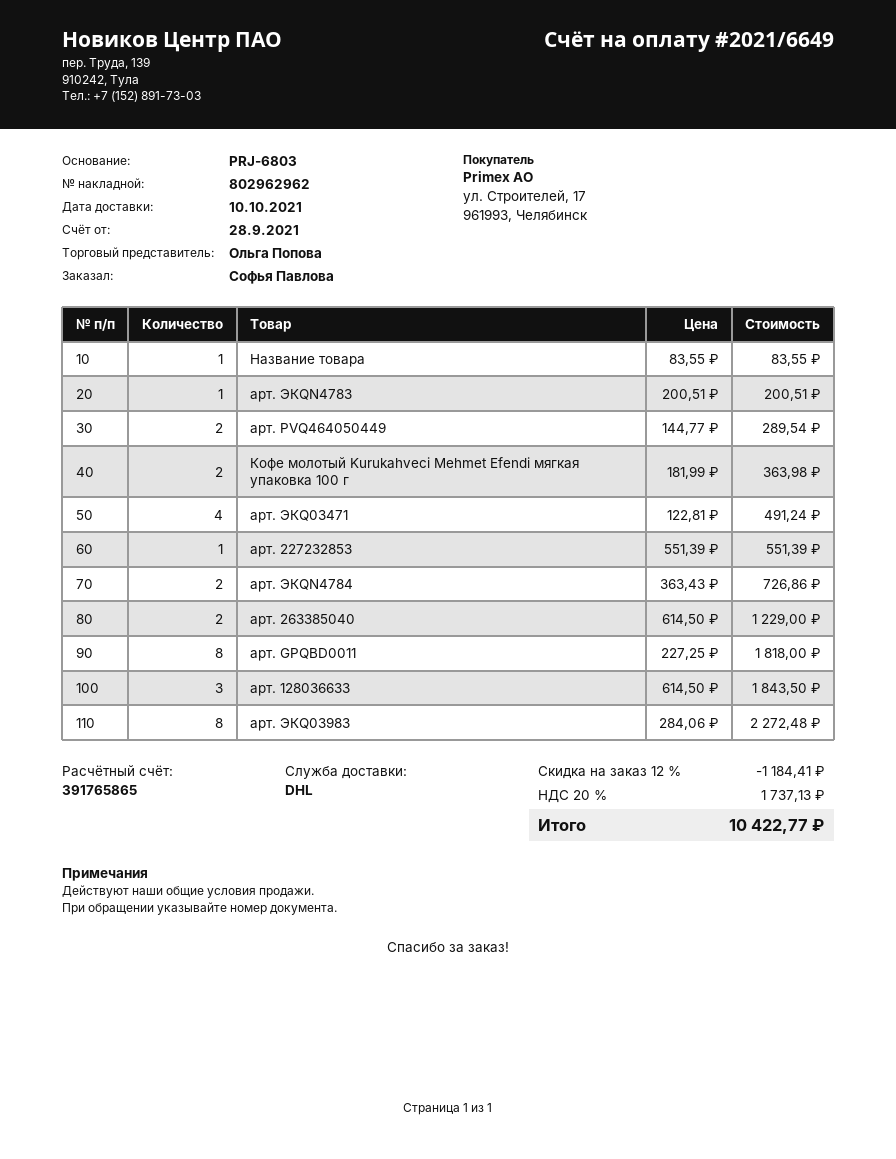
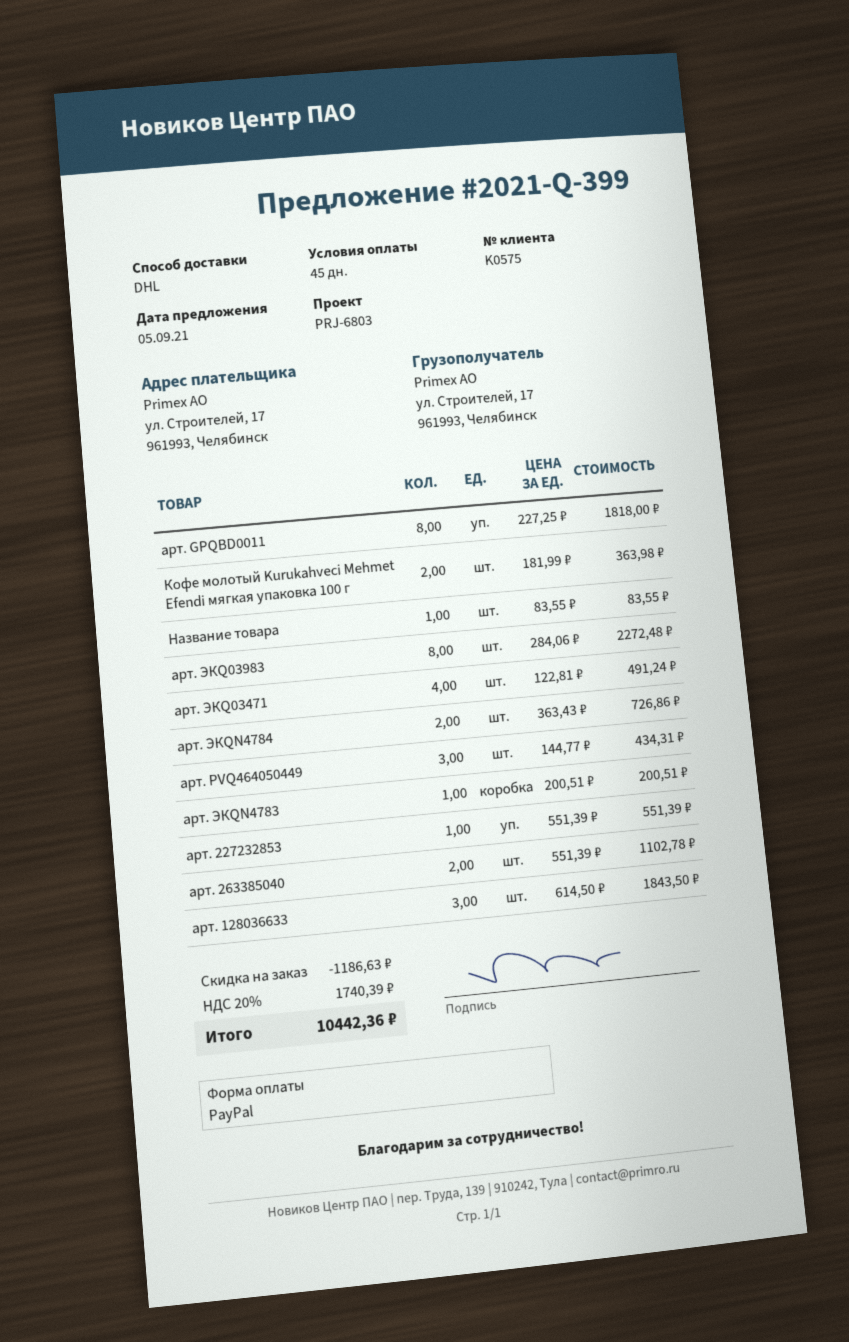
арт. PVQ464050449: 2 x 144.77 = 289.54 -> 3 x 144.77 = 434.31
арт. 263385040: 2 x 614.50 = 1229.00 -> 2 x 551.39 = 1102.78
discount: 1184.41 -> 1186.63
tax: 20% = 1737.13 -> 20% = 1740.39
total: 10422.77 -> 10442.36

